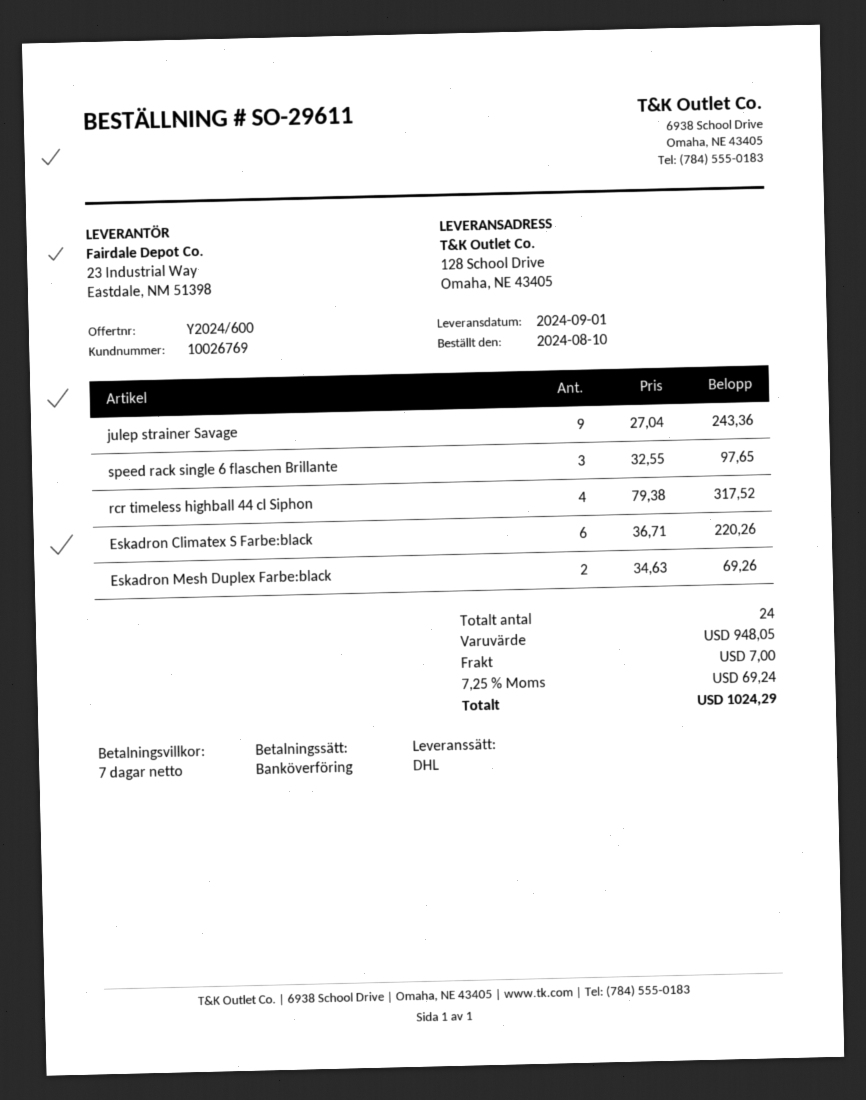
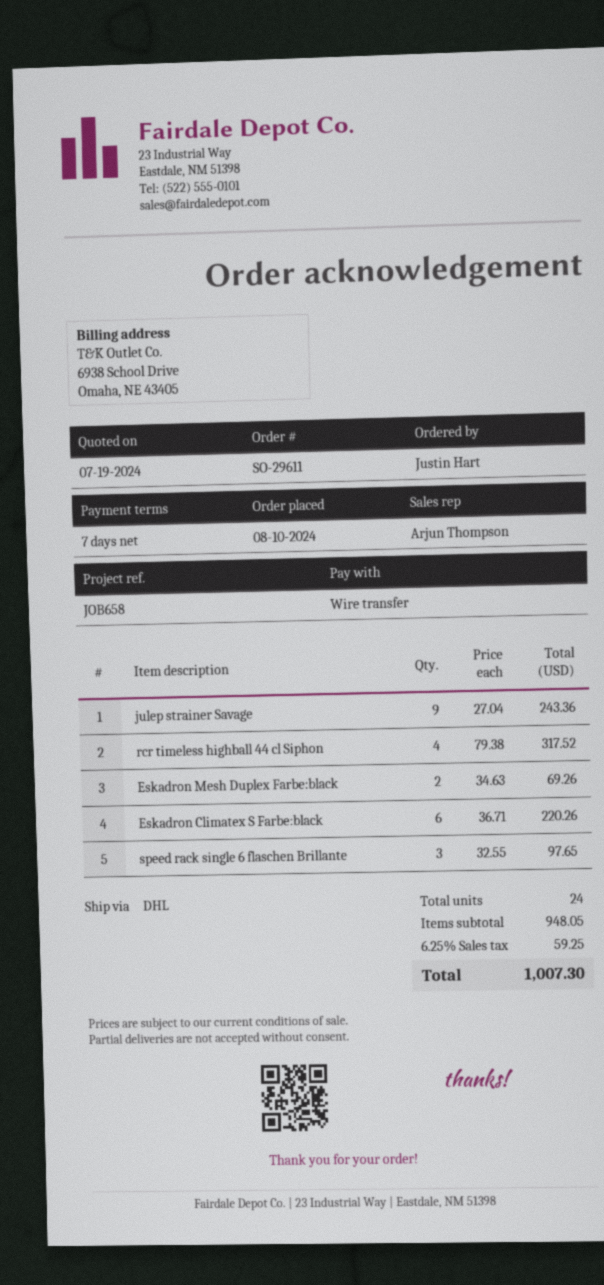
shipping: 7.00 -> none
tax: 7.25% = 69.24 -> 6.25% = 59.25
total: 1024.29 -> 1007.30

